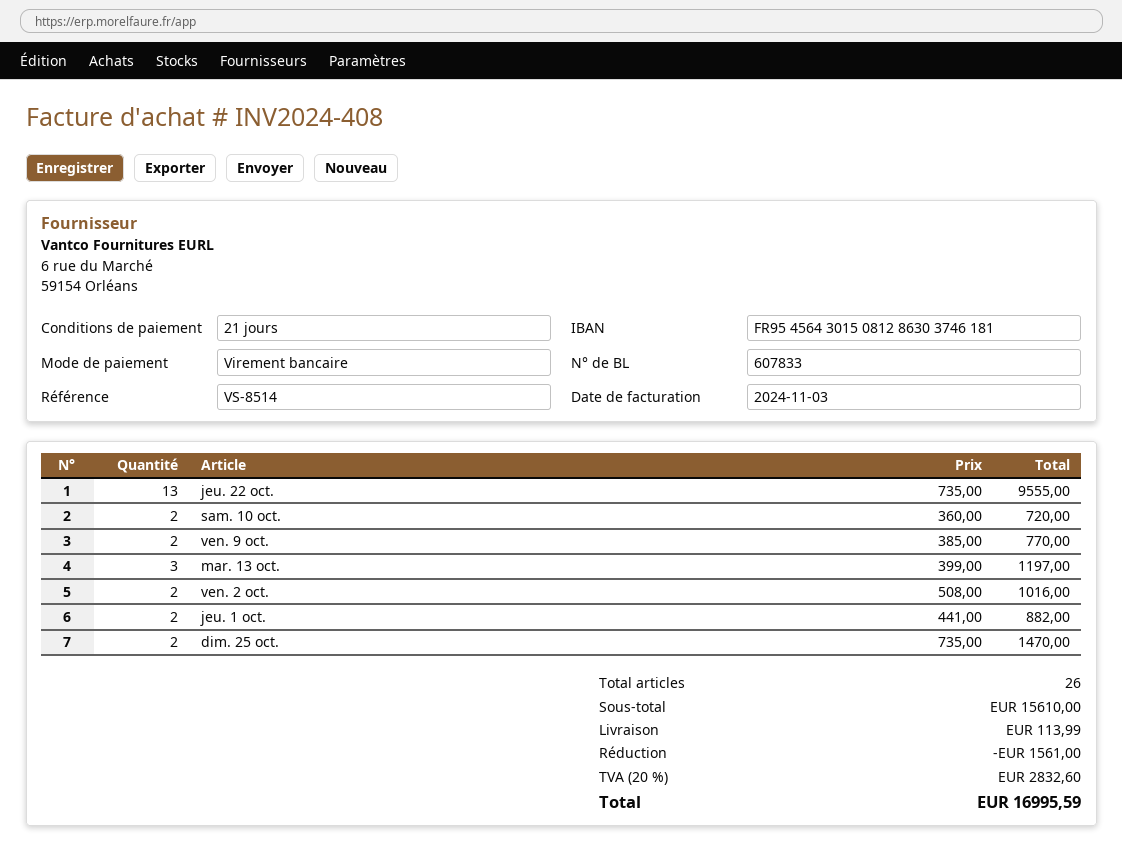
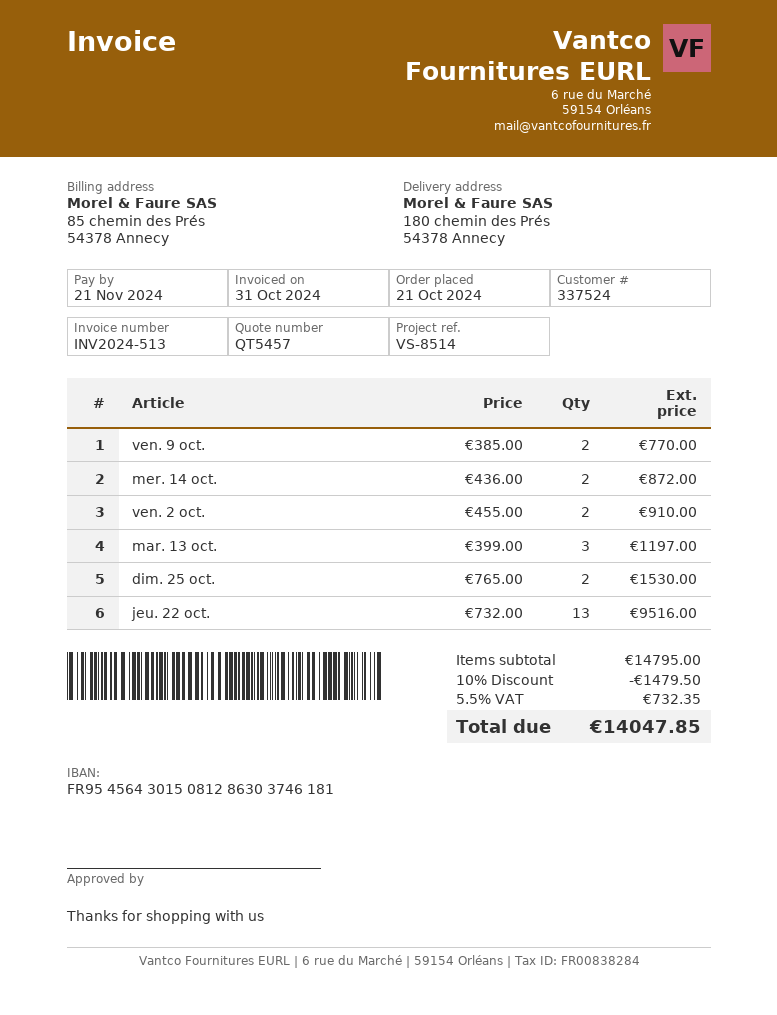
invoice number: INV2024-408 -> INV2024-513
invoice date: 2024-11-03 -> 2024-10-31
jeu. 22 oct.: 13 x 735.00 = 9555.00 -> 13 x 732.00 = 9516.00
sam. 10 oct.: 2 x 360.00 = 720.00 -> none
ven. 2 oct.: 2 x 508.00 = 1016.00 -> 2 x 455.00 = 910.00
jeu. 1 oct.: 2 x 441.00 = 882.00 -> none
dim. 25 oct.: 2 x 735.00 = 1470.00 -> 2 x 765.00 = 1530.00
mer. 14 oct.: none -> 2 x 436.00 = 872.00
subtotal: 15610.00 -> 14795.00
discount: 1561.00 -> 1479.50
shipping: 113.99 -> none
tax: 20% = 2832.60 -> 5.5% = 732.35
total: 16995.59 -> 14047.85

